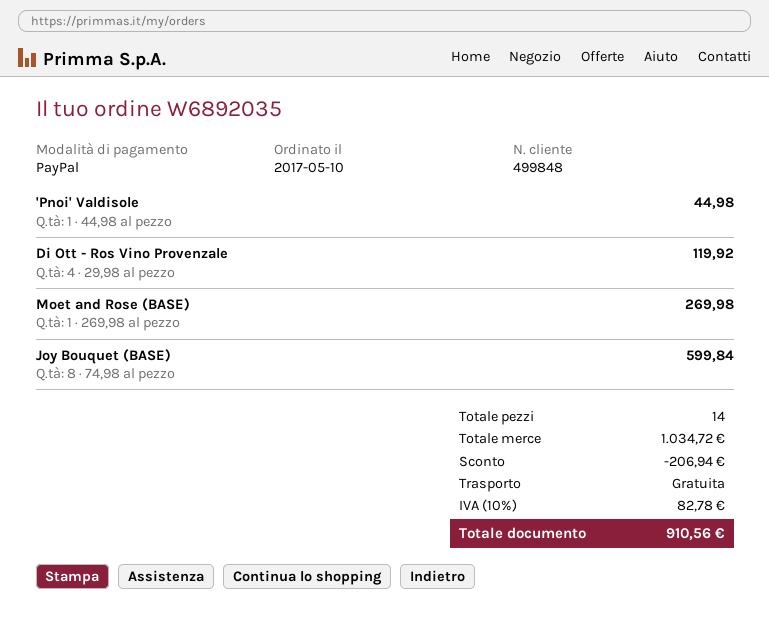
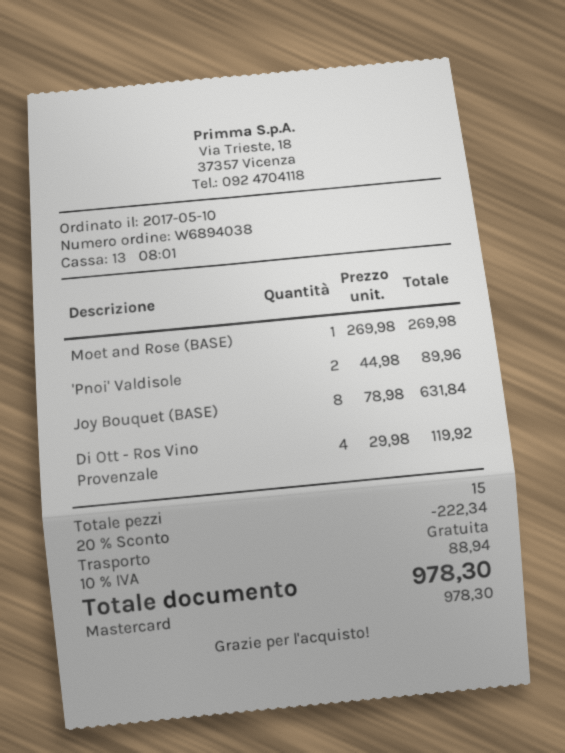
order number: W6892035 -> W6894038
payment method: PayPal -> Mastercard
'Pnoi' Valdisole: 1 x 44.98 = 44.98 -> 2 x 44.98 = 89.96
Joy Bouquet (BASE): 8 x 74.98 = 599.84 -> 8 x 78.98 = 631.84
total quantity: 14 -> 15
discount: 206.94 -> 222.34
tax: 10% = 82.78 -> 10% = 88.94
total: 910.56 -> 978.30

